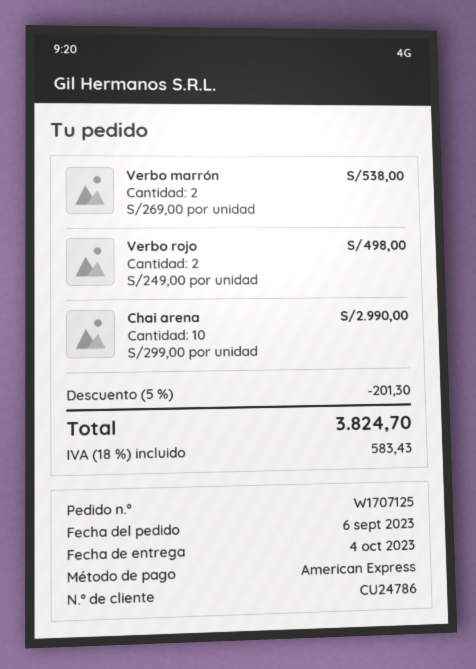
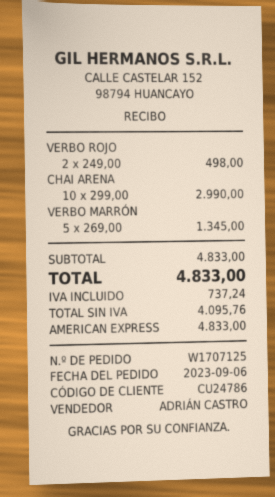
Verbo marrón: 2 x 269.00 = 538.00 -> 5 x 269.00 = 1345.00
discount: 5% = 201.30 -> none
tax: 583.43 -> 737.24
total: 3824.70 -> 4833.00

